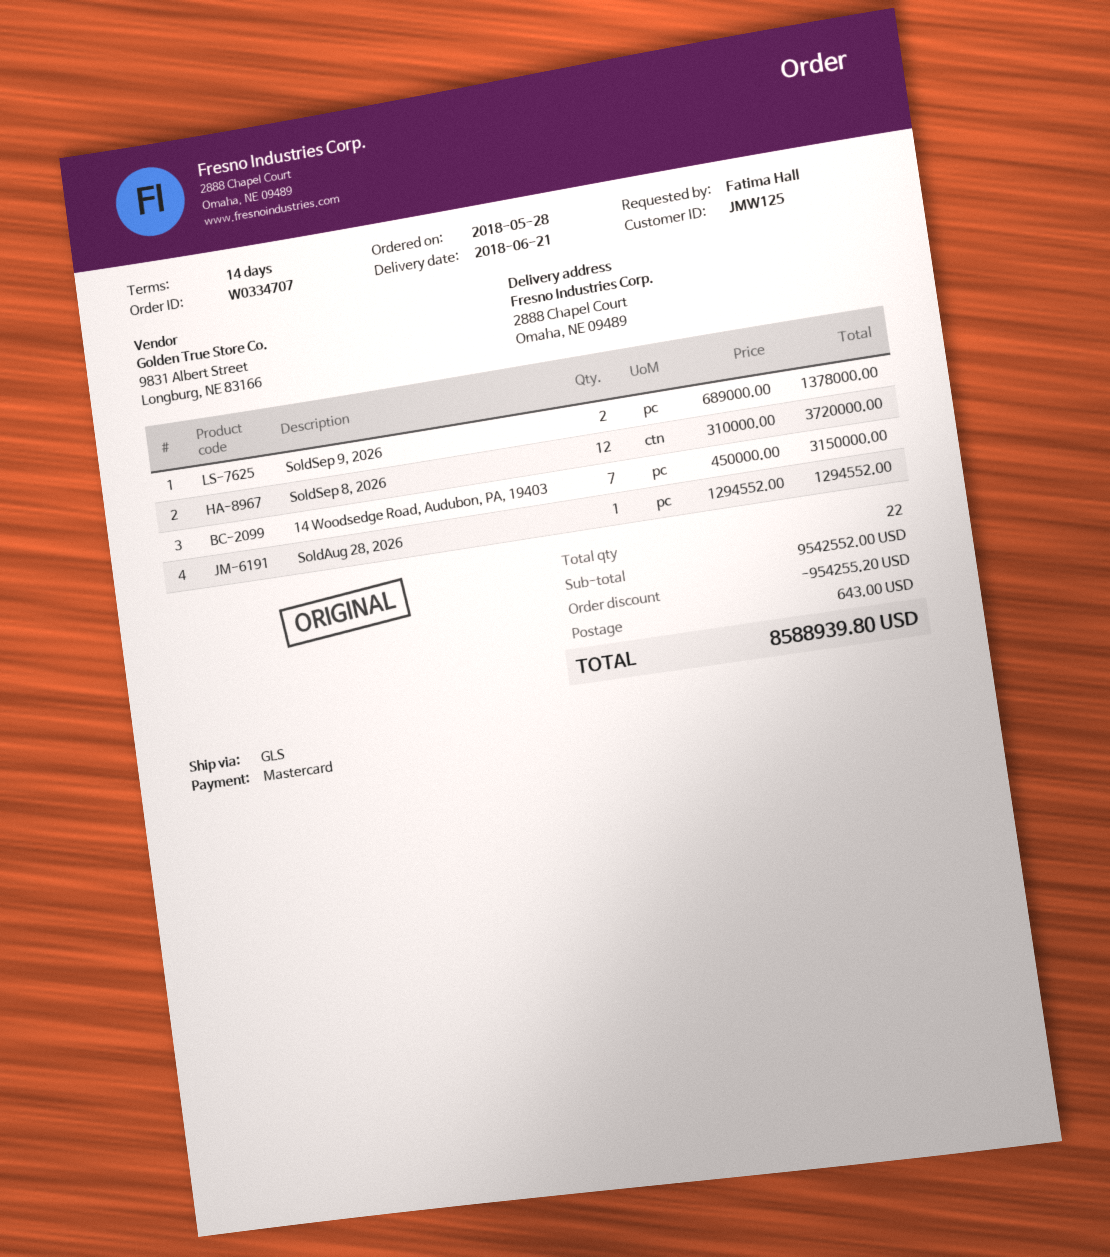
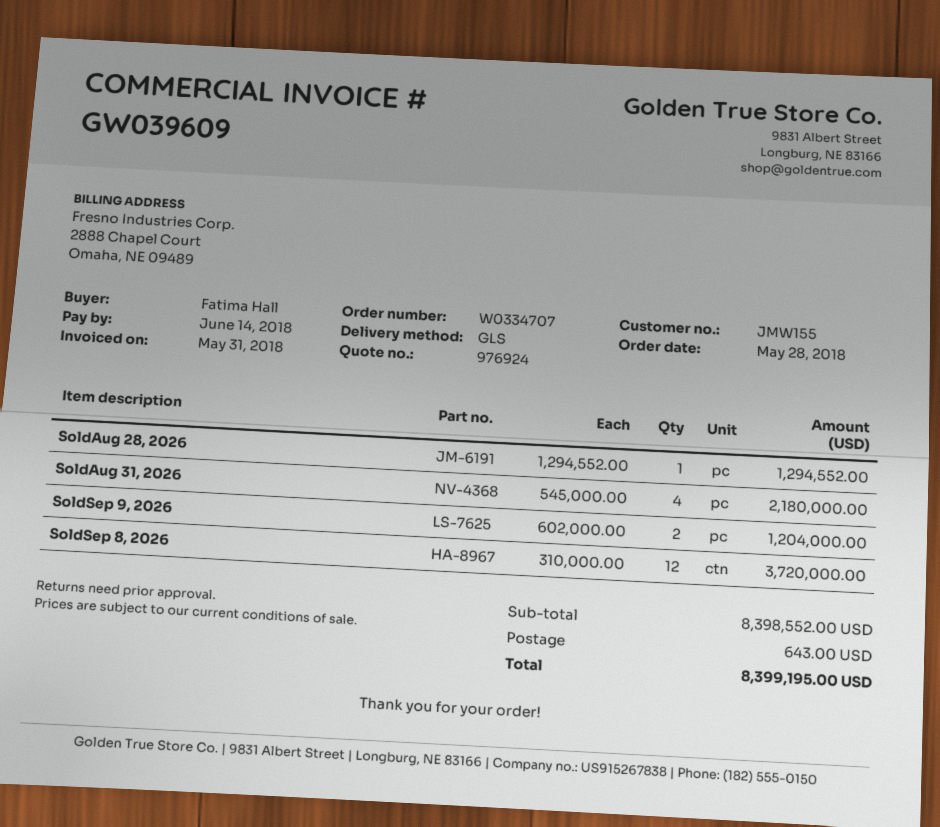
customer number: JMW125 -> JMW155
SoldSep 9, 2026: 2 x 689000.00 = 1378000.00 -> 2 x 602000.00 = 1204000.00
14 Woodsedge Road, Audubon, PA, 19403: 7 x 450000.00 = 3150000.00 -> none
SoldAug 31, 2026: none -> 4 x 545000.00 = 2180000.00
subtotal: 9542552.00 -> 8398552.00
discount: 954255.20 -> none
total: 8588939.80 -> 8399195.00

